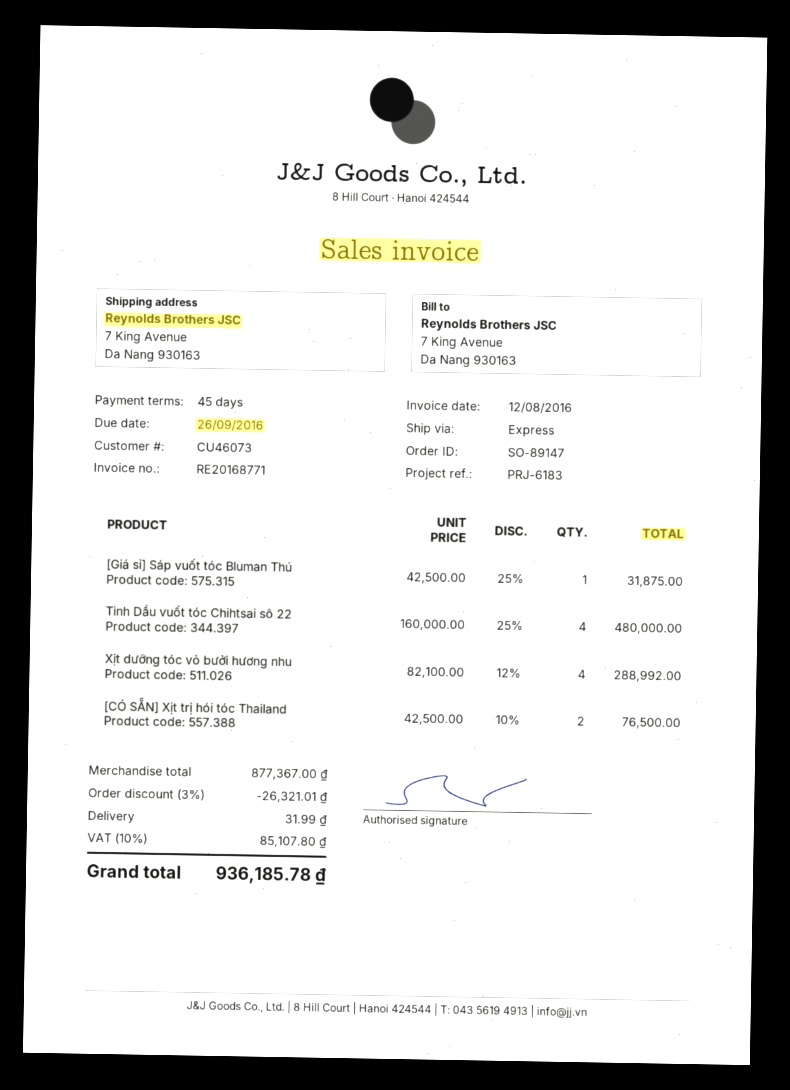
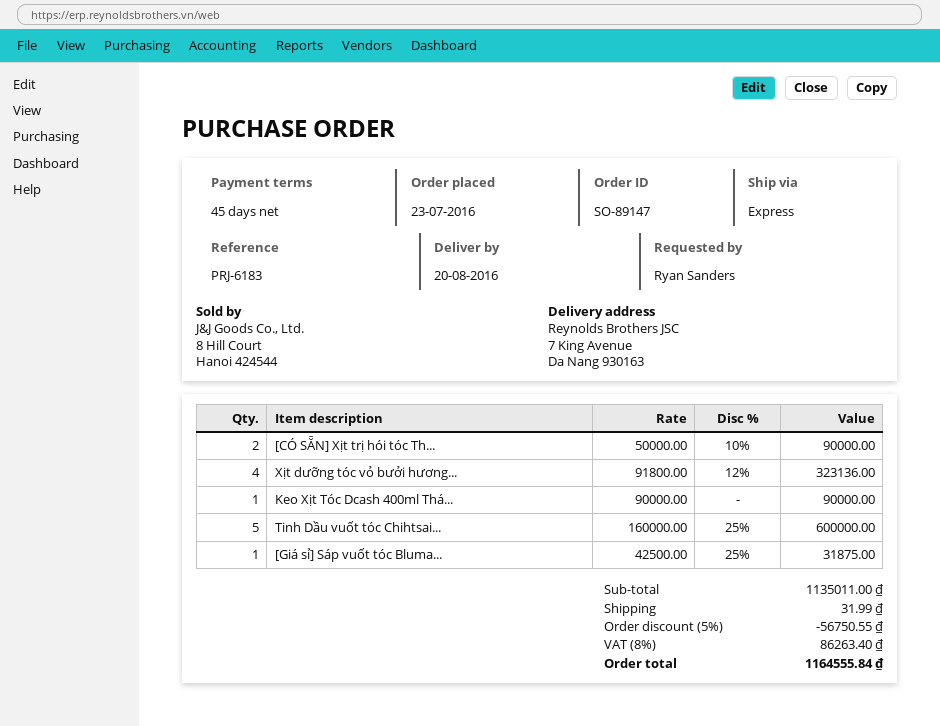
Tinh Dầu vuốt tóc Chihtsai sô 22: 4 x 160000.00 - 25% = 480000.00 -> 5 x 160000.00 - 25% = 600000.00
Xịt dưỡng tóc vỏ bưởi hương nhu: 4 x 82100.00 - 12% = 288992.00 -> 4 x 91800.00 - 12% = 323136.00
[CÓ SẴN] Xịt trị hói tóc Thailand: 2 x 42500.00 - 10% = 76500.00 -> 2 x 50000.00 - 10% = 90000.00
Keo Xịt Tóc Dcash 400ml Thá...: none -> 1 x 90000.00 = 90000.00
subtotal: 877367.00 -> 1135011.00
discount: 3% = 26321.01 -> 5% = 56750.55
tax: 10% = 85107.80 -> 8% = 86263.40
total: 936185.78 -> 1164555.84

